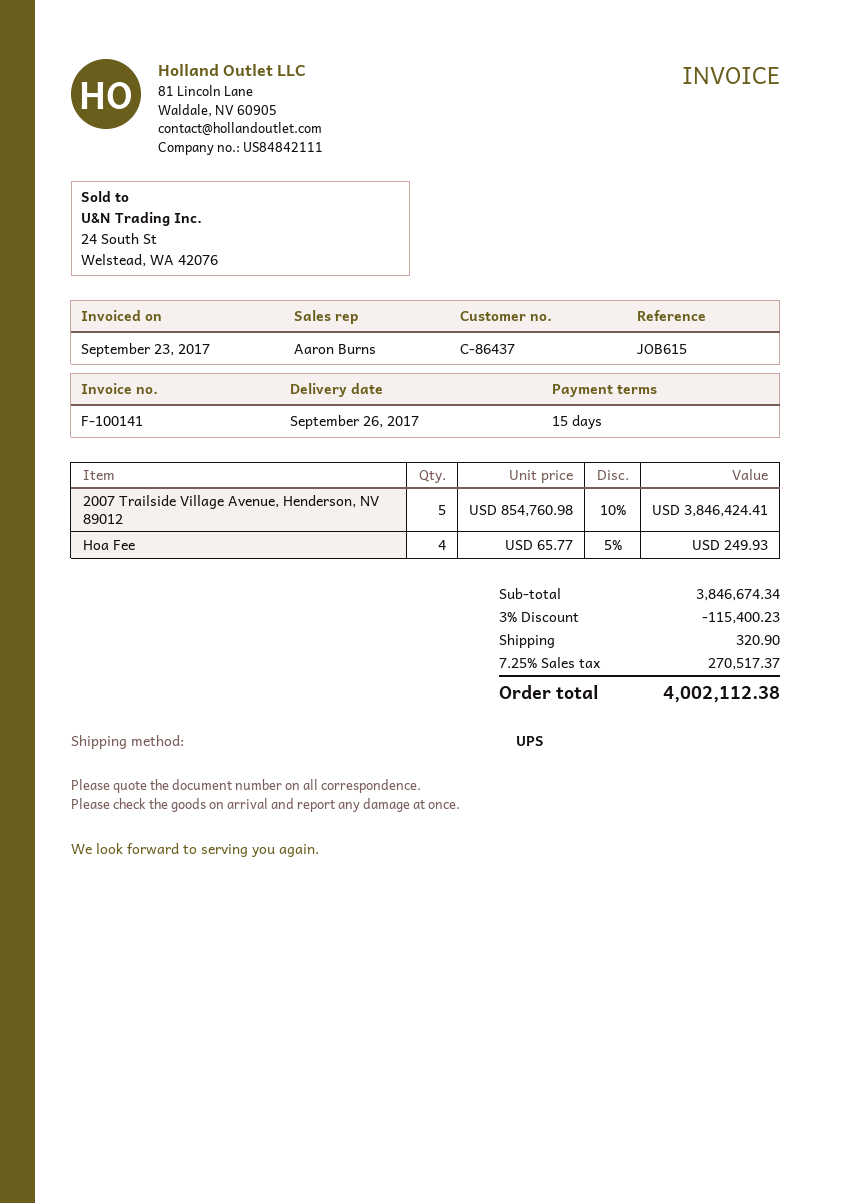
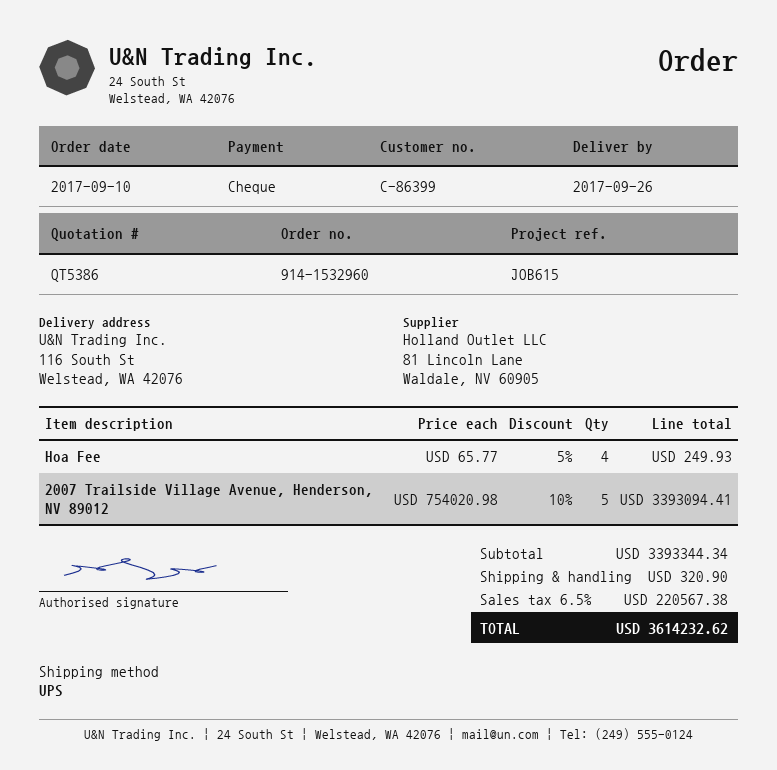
customer number: C-86437 -> C-86399
2007 Trailside Village Avenue, Henderson, NV 89012: 5 x 854760.98 - 10% = 3846424.41 -> 5 x 754020.98 - 10% = 3393094.41
subtotal: 3846674.34 -> 3393344.34
discount: 3% = 115400.23 -> none
tax: 7.25% = 270517.37 -> 6.5% = 220567.38
total: 4002112.38 -> 3614232.62

